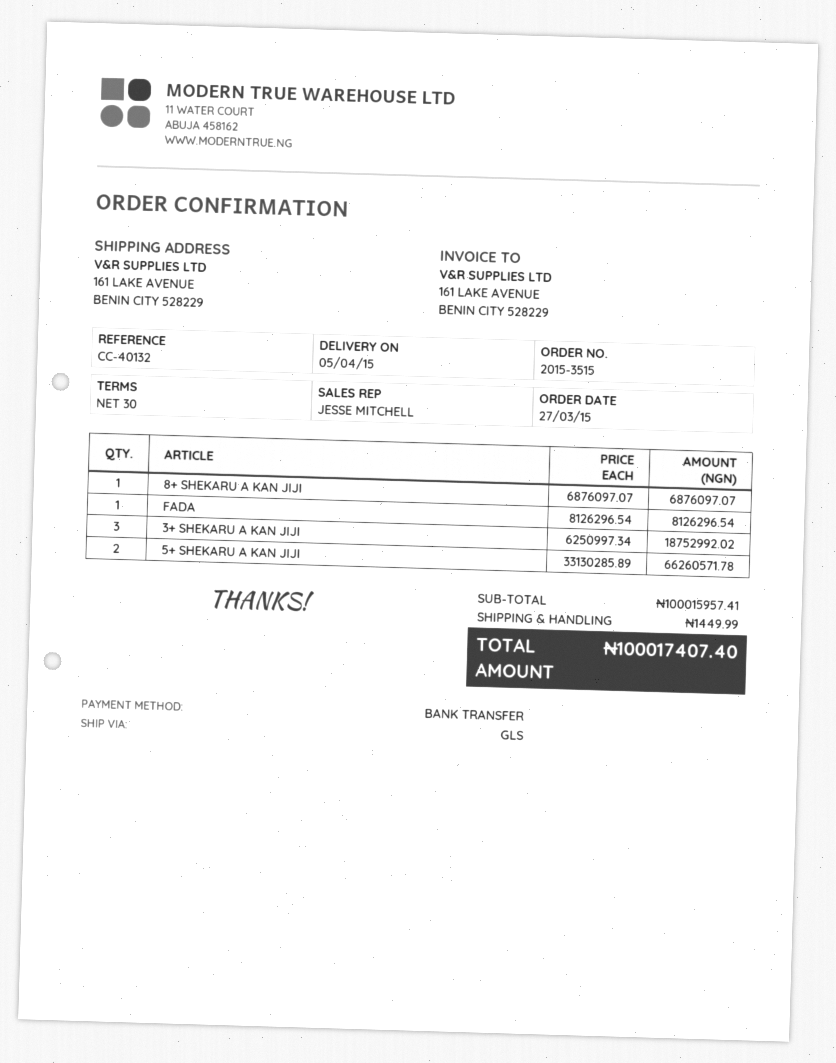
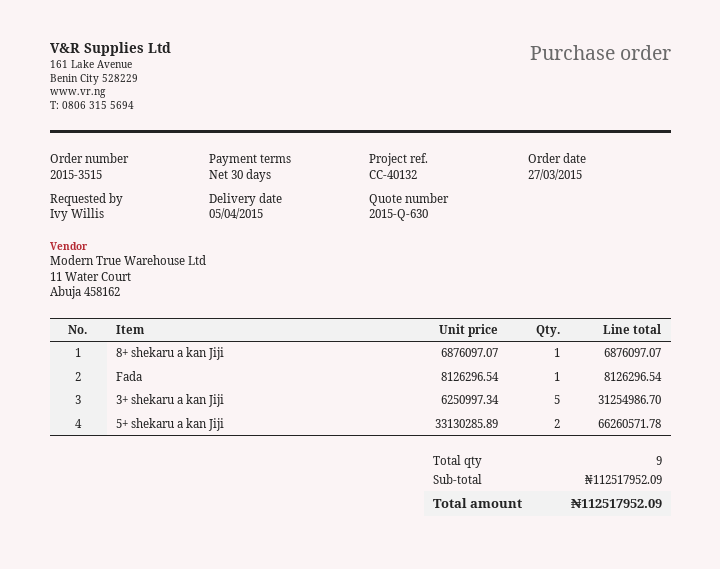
3+ SHEKARU A KAN JIJI: 3 x 6250997.34 = 18752992.02 -> 5 x 6250997.34 = 31254986.70
subtotal: 100015957.41 -> 112517952.09
shipping: 1449.99 -> none
total: 100017407.40 -> 112517952.09

